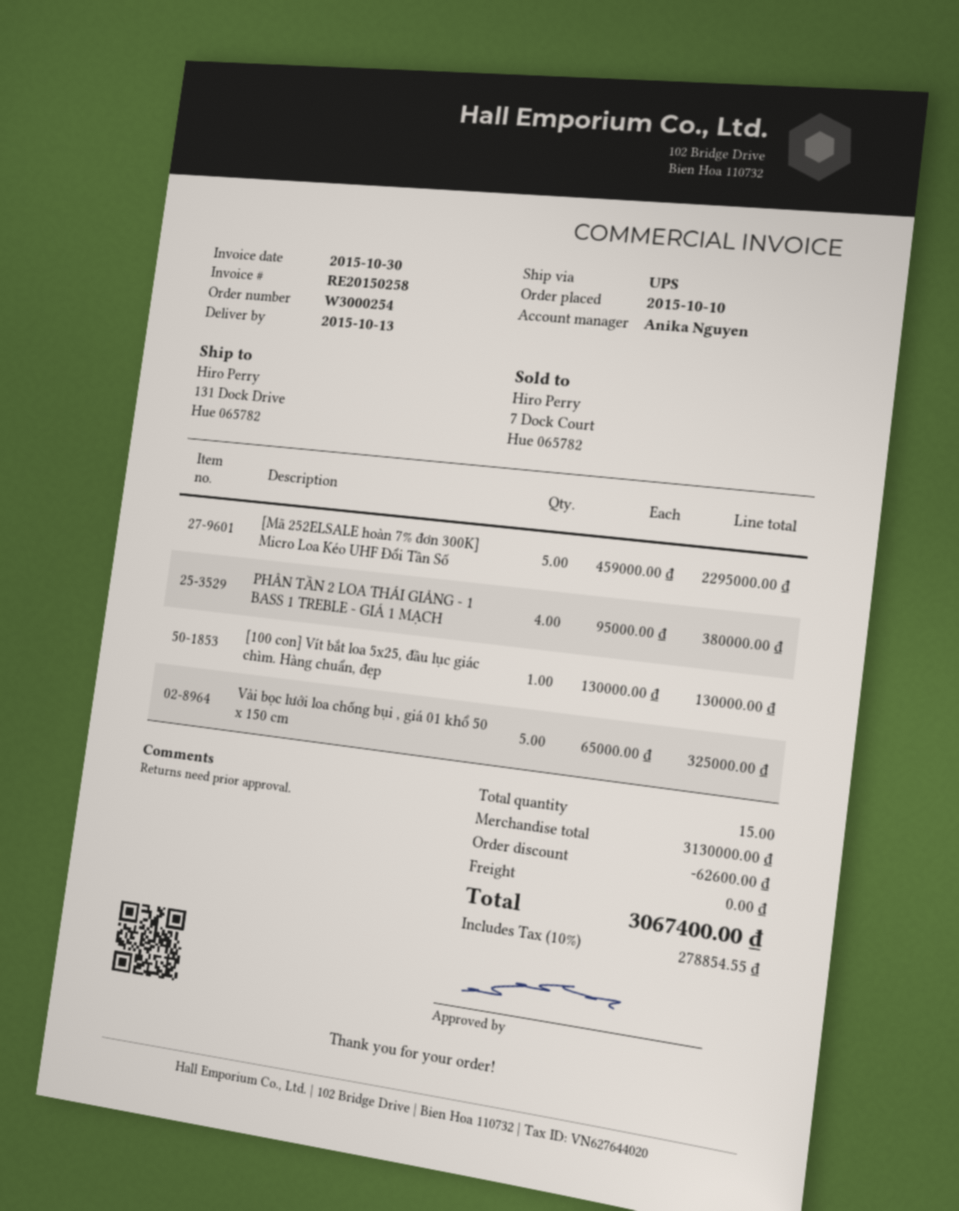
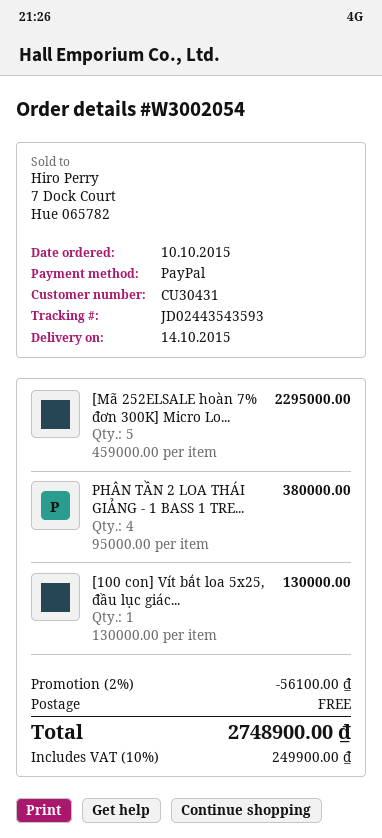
order number: W3000254 -> W3002054
delivery date: 2015-10-13 -> 2015-10-14
Vải bọc lưới loa chống bụi , giá 01 khổ 50 x 150 cm: 5 x 65000.00 = 325000.00 -> none
discount: 62600.00 -> 56100.00
tax: 10% = 278854.55 -> 10% = 249900.00
total: 3067400.00 -> 2748900.00

